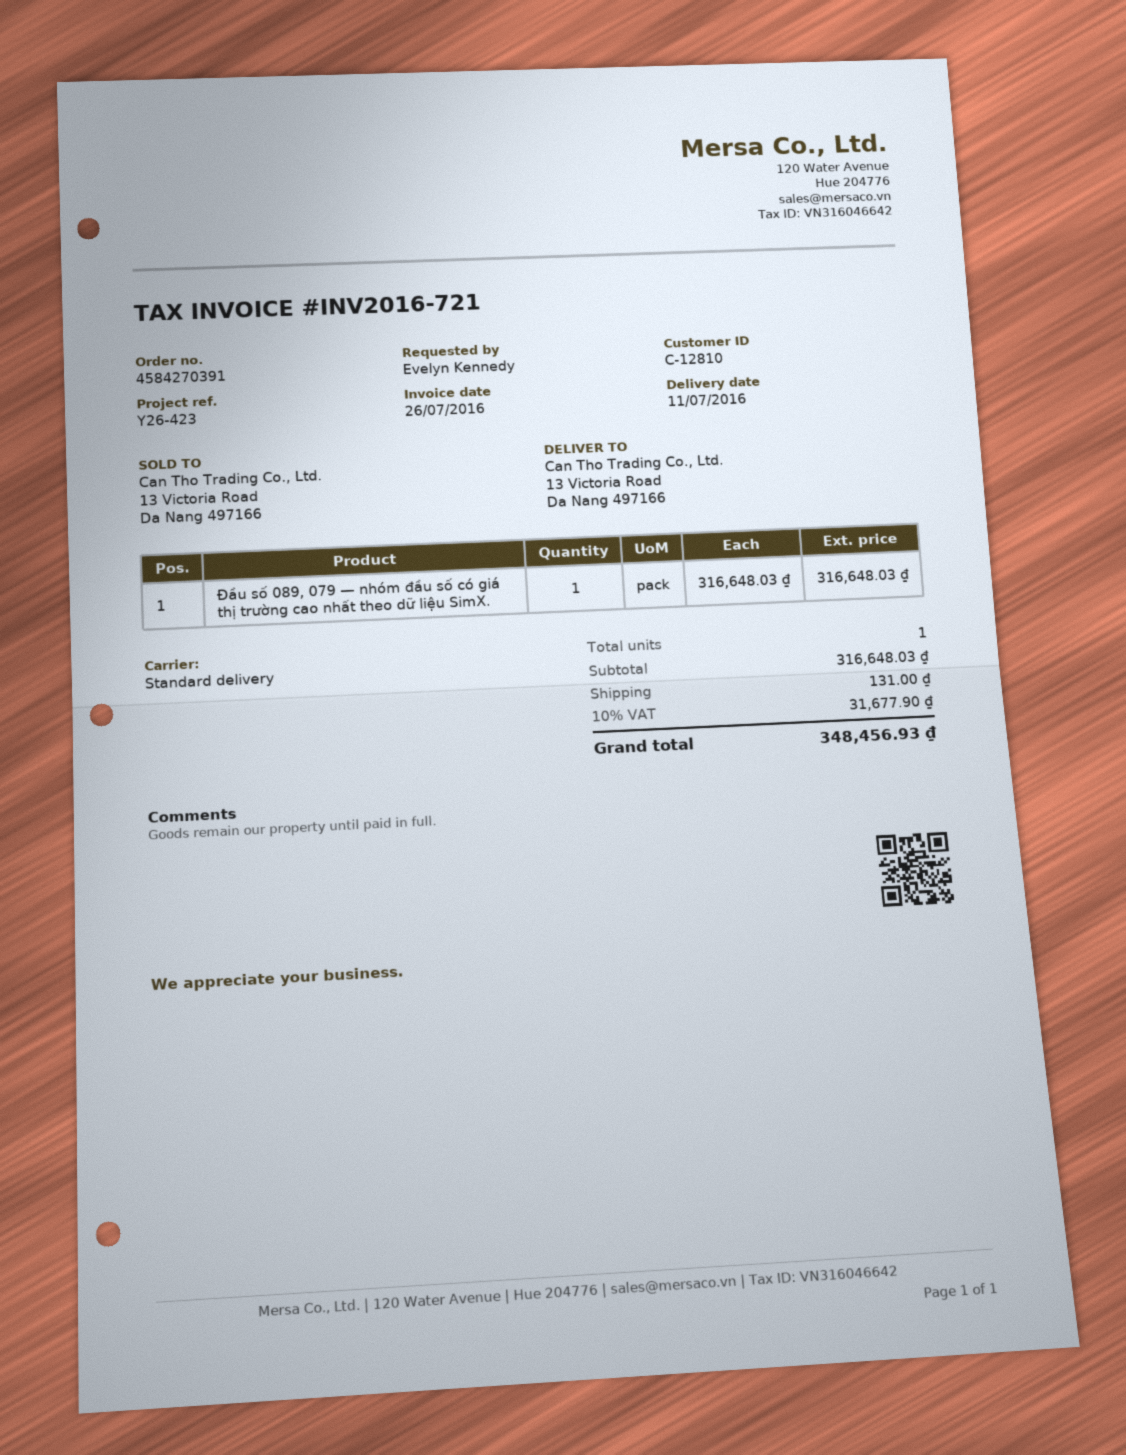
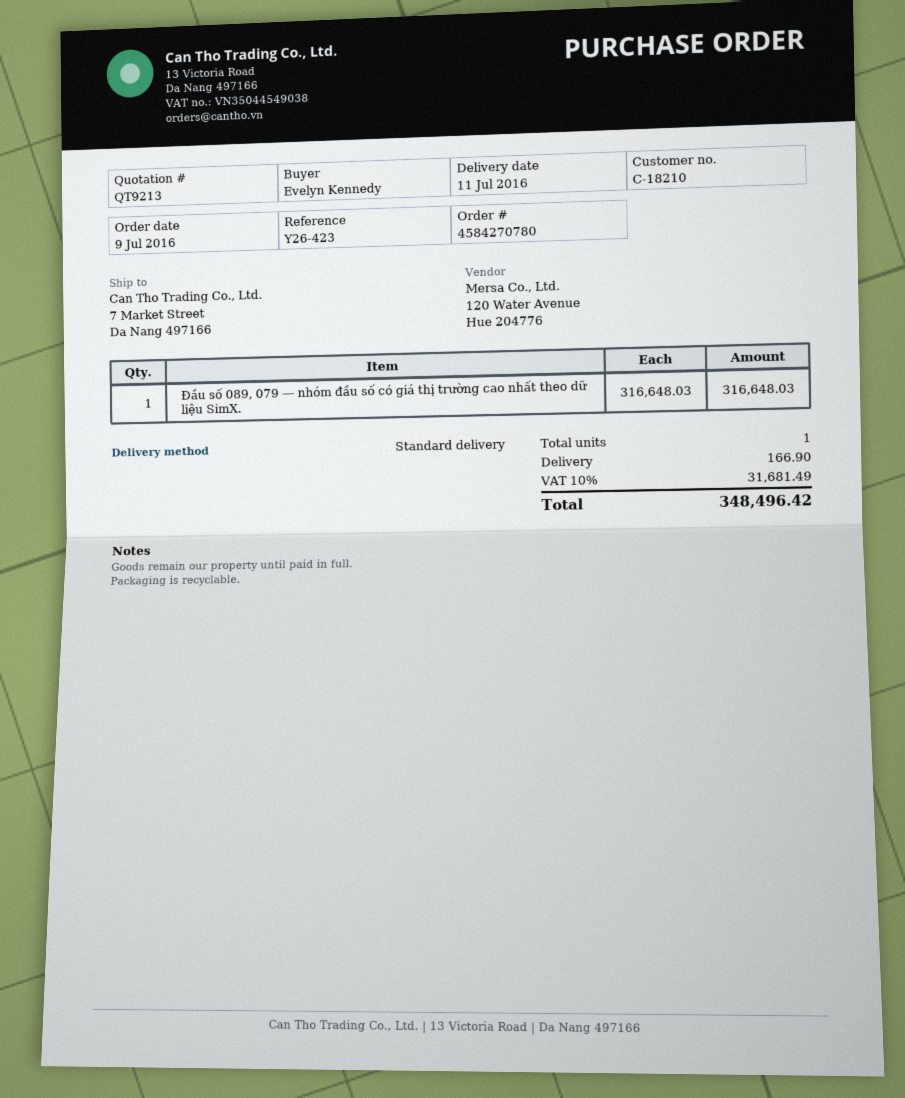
order number: 4584270391 -> 4584270780
customer number: C-12810 -> C-18210
ship to: 13 Victoria Road, Da Nang 497166 -> 7 Market Street, Da Nang 497166
shipping: 131.00 -> 166.90
tax: 10% = 31677.90 -> 10% = 31681.49
total: 348456.93 -> 348496.42

